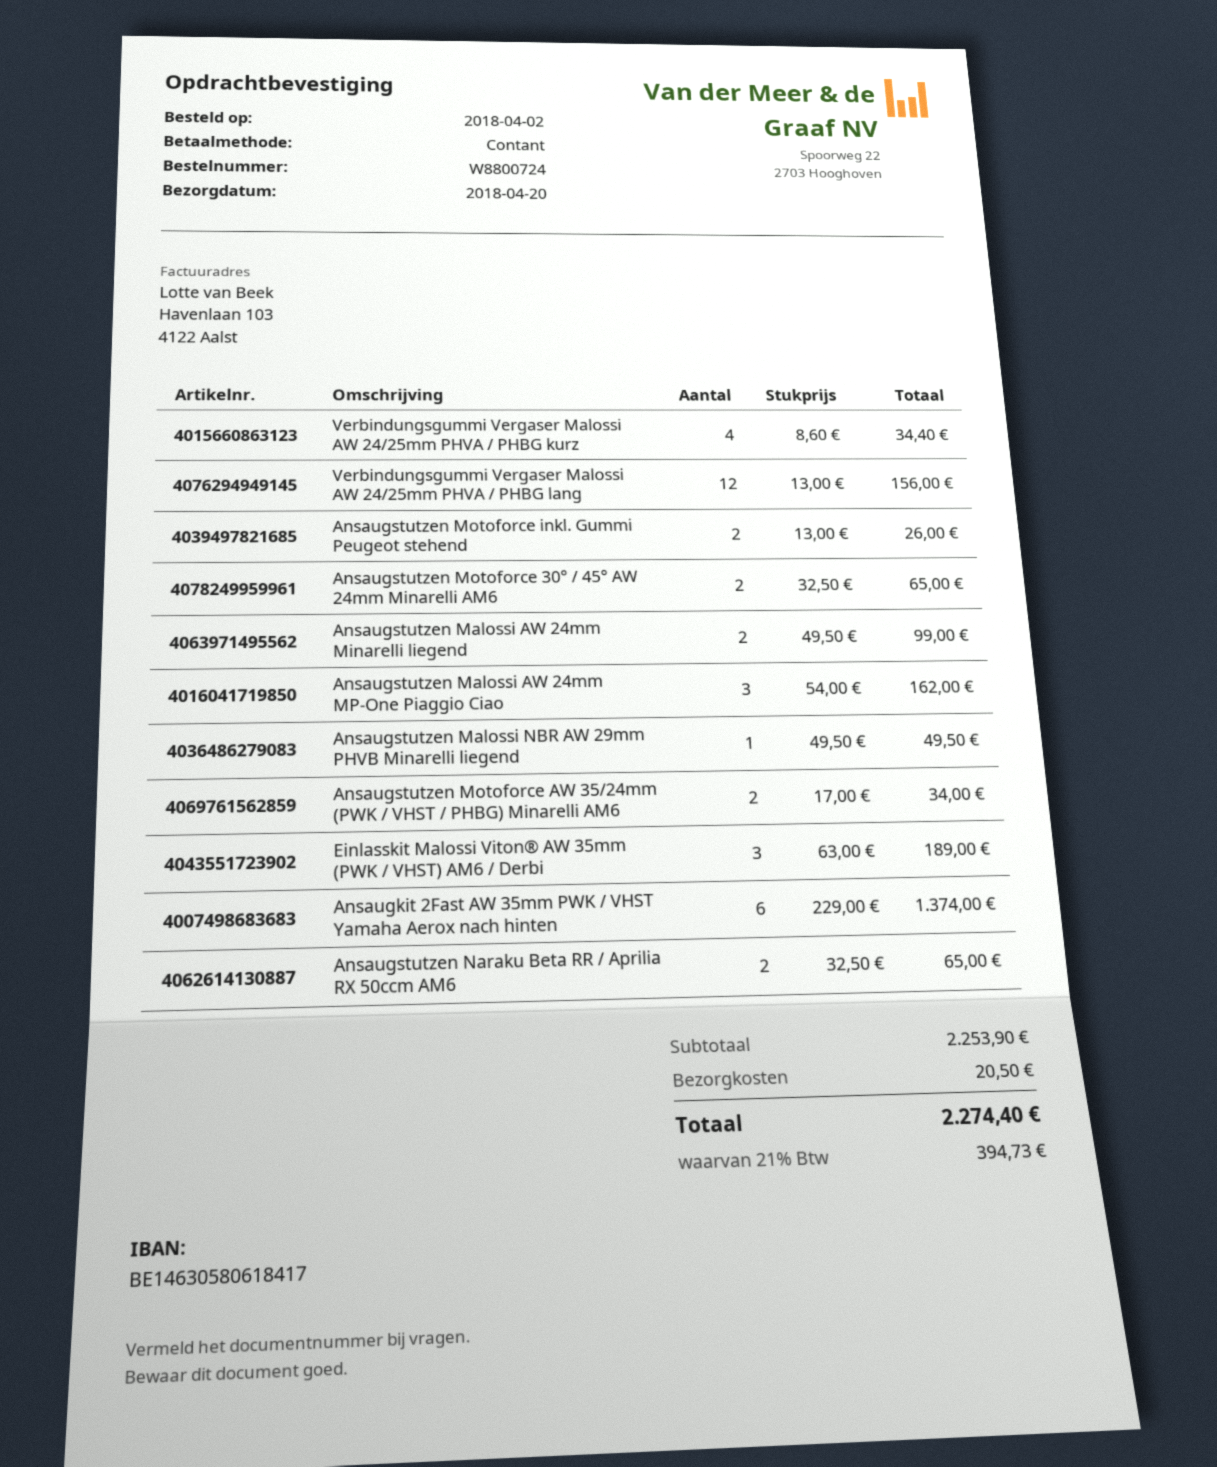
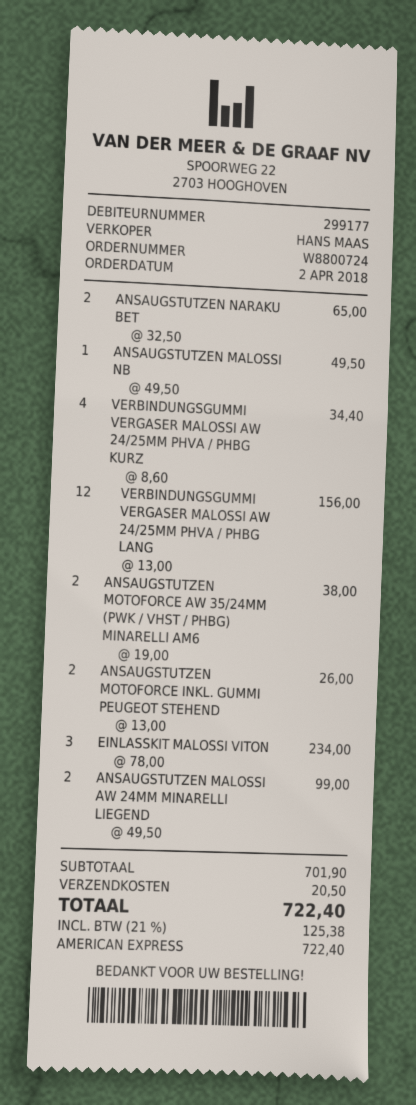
payment method: cash -> American Express
Ansaugstutzen Motoforce 30° / 45° AW 24mm Minarelli AM6: 2 x 32.50 = 65.00 -> none
Ansaugstutzen Malossi AW 24mm MP-One Piaggio Ciao: 3 x 54.00 = 162.00 -> none
Ansaugstutzen Motoforce AW 35/24mm (PWK / VHST / PHBG) Minarelli AM6: 2 x 17.00 = 34.00 -> 2 x 19.00 = 38.00
Einlasskit Malossi Viton® AW 35mm (PWK / VHST) AM6 / Derbi: 3 x 63.00 = 189.00 -> 3 x 78.00 = 234.00
Ansaugkit 2Fast AW 35mm PWK / VHST Yamaha Aerox nach hinten: 6 x 229.00 = 1374.00 -> none
subtotal: 2253.90 -> 701.90
tax: 21% = 394.73 -> 21% = 125.38
total: 2274.40 -> 722.40

